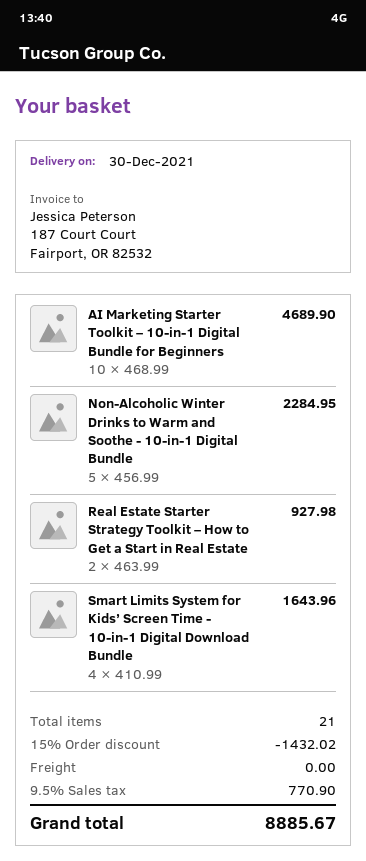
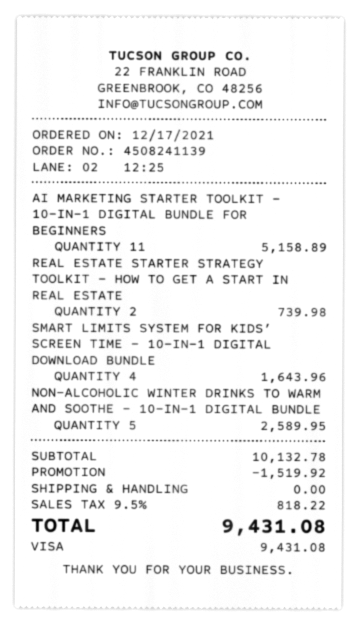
AI Marketing Starter Toolkit – 10-in-1 Digital Bundle for Beginners: 10 for 4689.90 -> 11 for 5158.89
Non-Alcoholic Winter Drinks to Warm and Soothe - 10-in-1 Digital Bundle: 5 for 2284.95 -> 5 for 2589.95
Real Estate Starter Strategy Toolkit – How to Get a Start in Real Estate: 2 for 927.98 -> 2 for 739.98
discount: 1432.02 -> 1519.92
tax: 9.5% = 770.90 -> 9.5% = 818.22
total: 8885.67 -> 9431.08

